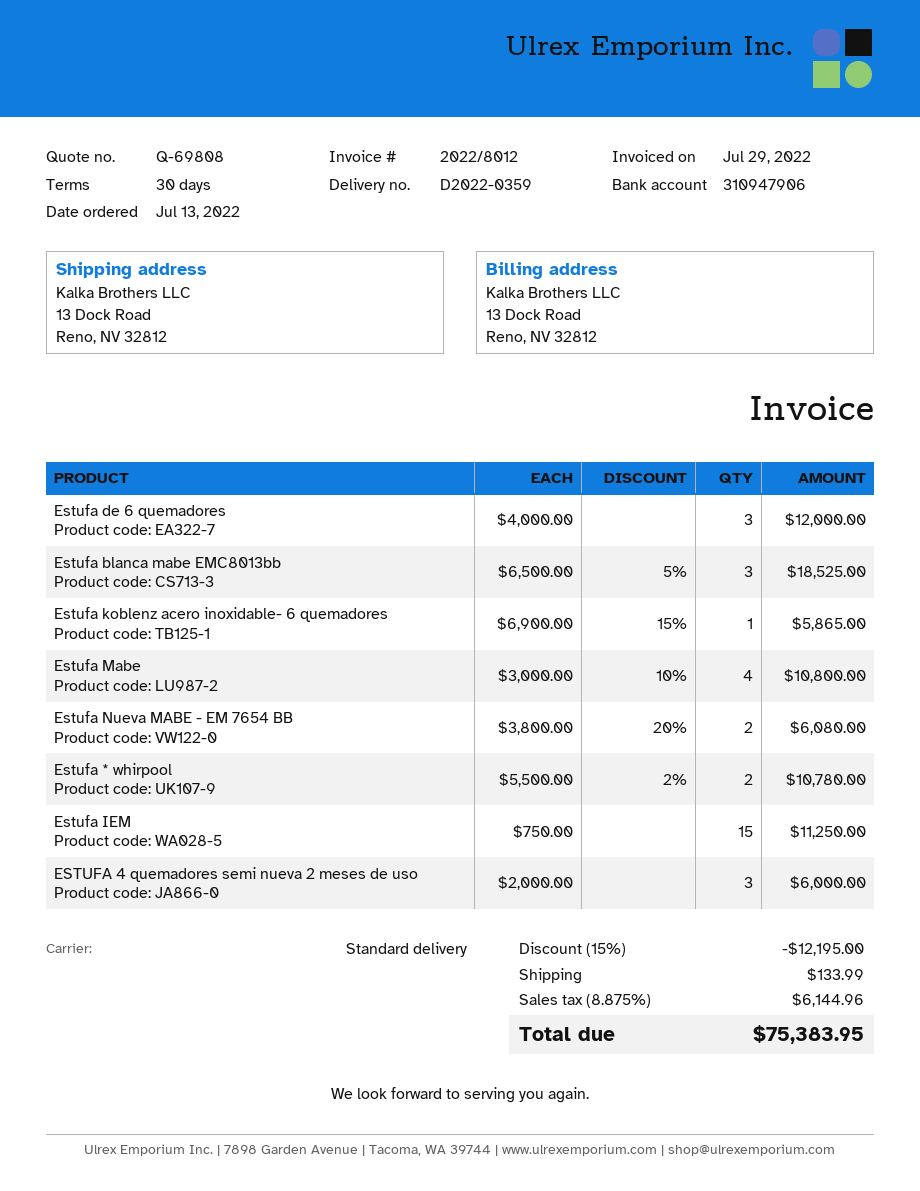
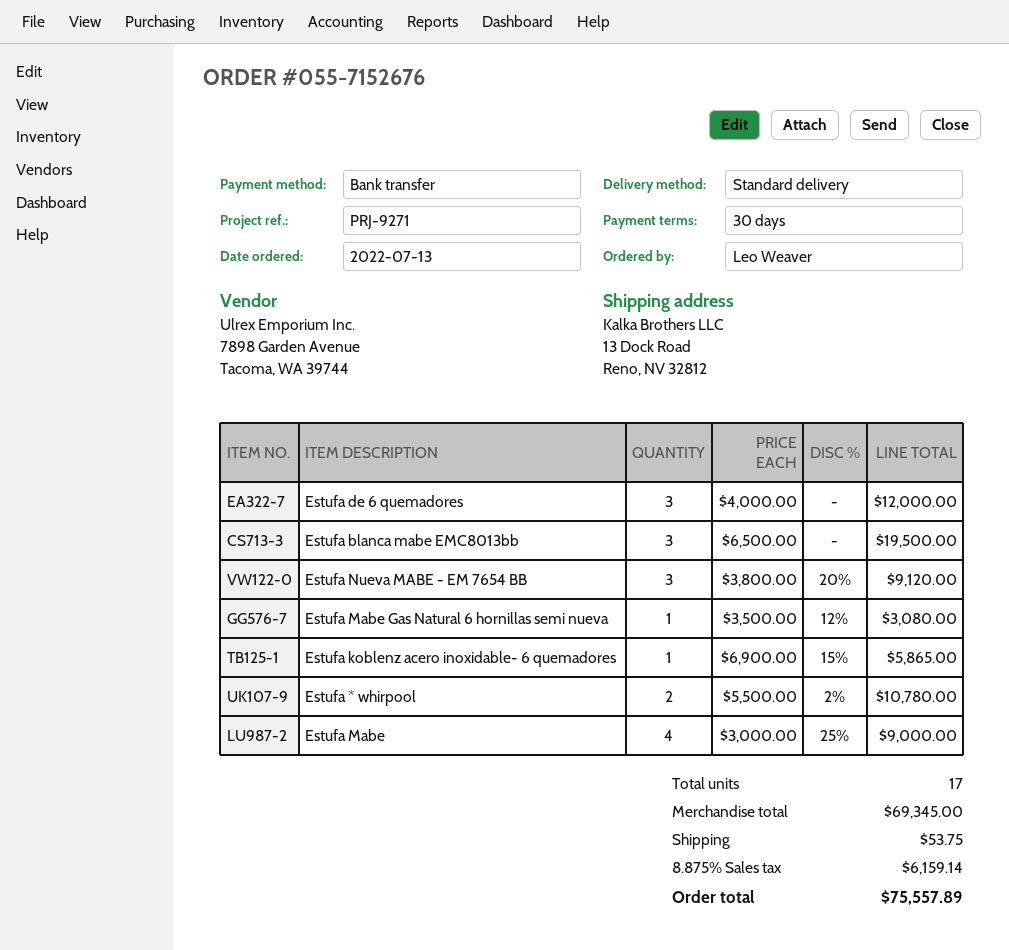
Estufa blanca mabe EMC8013bb: 3 x 6500.00 - 5% = 18525.00 -> 3 x 6500.00 = 19500.00
Estufa Mabe: 4 x 3000.00 - 10% = 10800.00 -> 4 x 3000.00 - 25% = 9000.00
Estufa Nueva MABE - EM 7654 BB: 2 x 3800.00 - 20% = 6080.00 -> 3 x 3800.00 - 20% = 9120.00
Estufa IEM: 15 x 750.00 = 11250.00 -> none
ESTUFA 4 quemadores semi nueva 2 meses de uso: 3 x 2000.00 = 6000.00 -> none
Estufa Mabe Gas Natural 6 hornillas semi nueva: none -> 1 x 3500.00 - 12% = 3080.00
discount: 15% = 12195.00 -> none
shipping: 133.99 -> 53.75
tax: 8.875% = 6144.96 -> 8.875% = 6159.14
total: 75383.95 -> 75557.89

